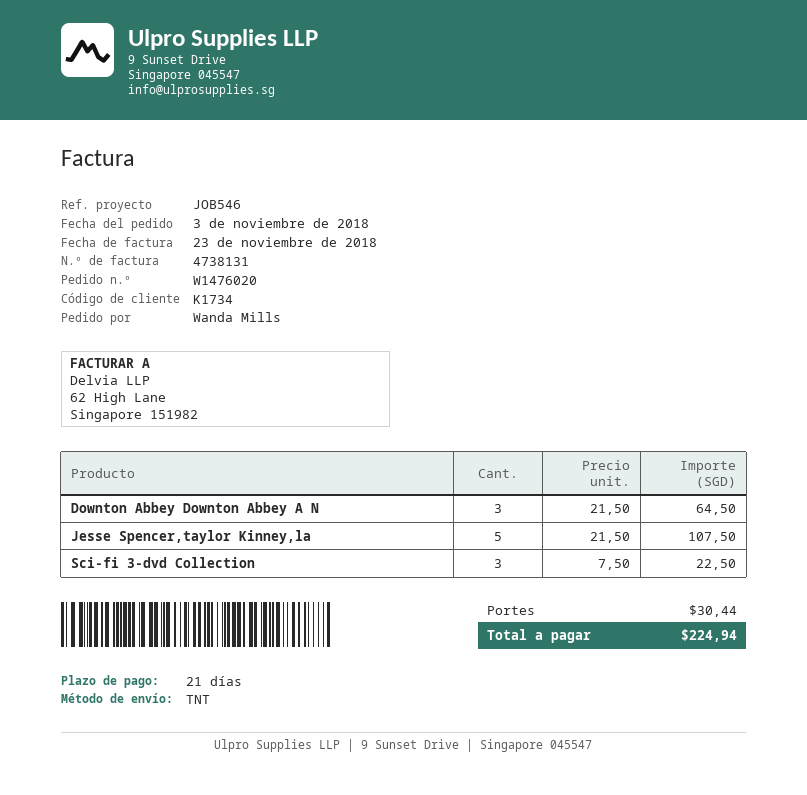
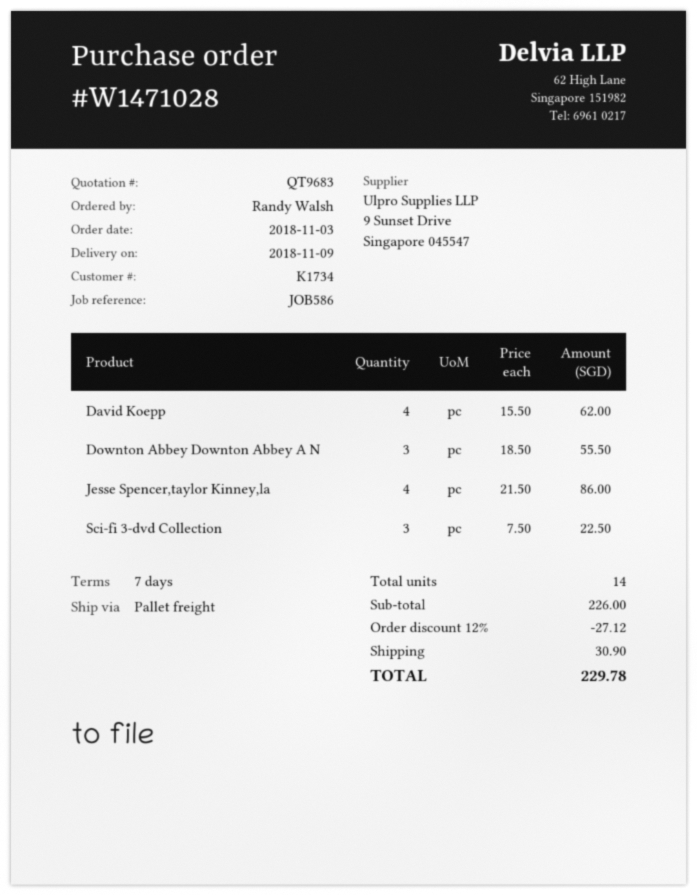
order number: W1476020 -> W1471028
payment terms: 21 days -> 7 days
reference: JOB546 -> JOB586
ordered by: Wanda Mills -> Randy Walsh
shipping method: TNT -> pallet freight
Downton Abbey Downton Abbey A N: 3 x 21.50 = 64.50 -> 3 x 18.50 = 55.50
Jesse Spencer,taylor Kinney,la: 5 x 21.50 = 107.50 -> 4 x 21.50 = 86.00
David Koepp: none -> 4 x 15.50 = 62.00
discount: none -> 12% = 27.12
shipping: 30.44 -> 30.90
total: 224.94 -> 229.78

